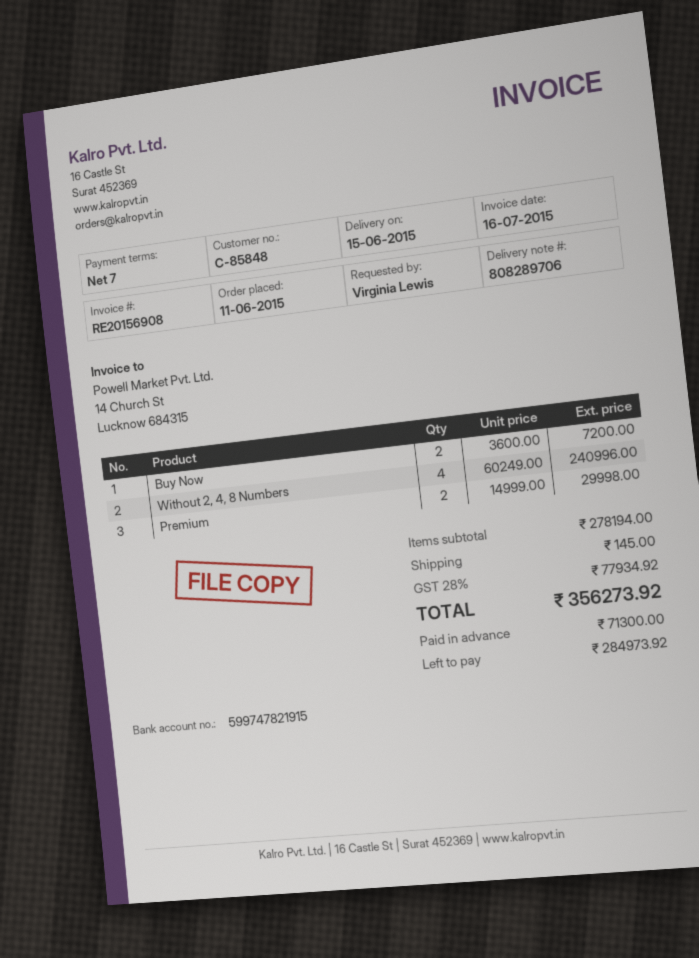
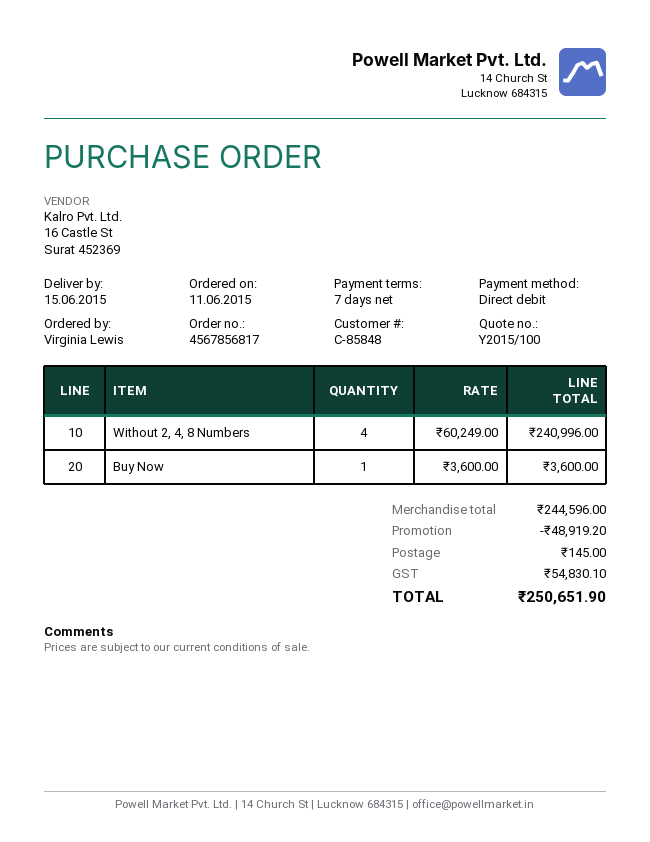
Buy Now: 2 x 3600.00 = 7200.00 -> 1 x 3600.00 = 3600.00
Premium: 2 x 14999.00 = 29998.00 -> none
subtotal: 278194.00 -> 244596.00
discount: none -> 48919.20
tax: 77934.92 -> 54830.10
total: 356273.92 -> 250651.90

